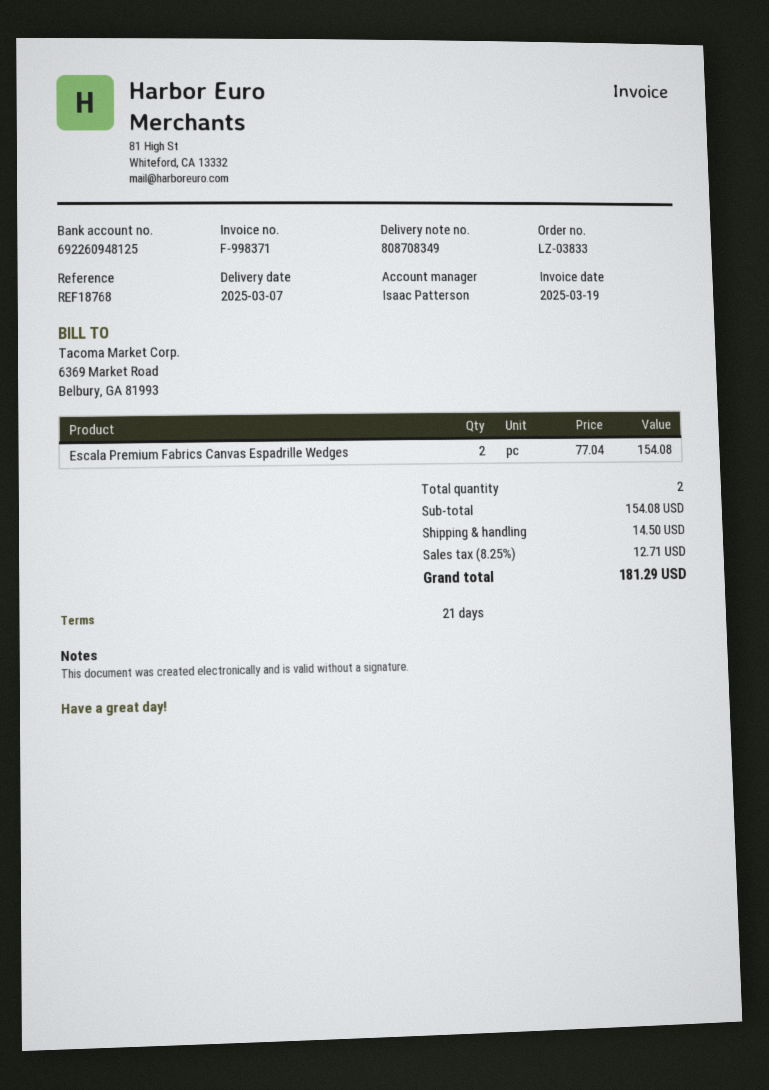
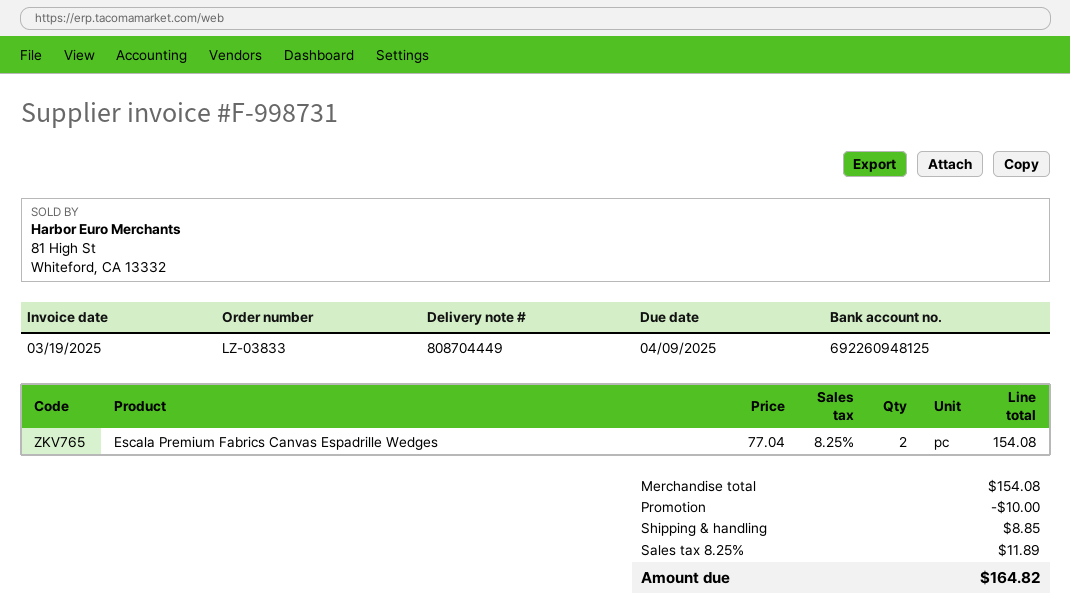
delivery note number: 808708349 -> 808704449
invoice number: F-998371 -> F-998731
discount: none -> 10.00
shipping: 14.50 -> 8.85
tax: 8.25% = 12.71 -> 8.25% = 11.89
total: 181.29 -> 164.82

